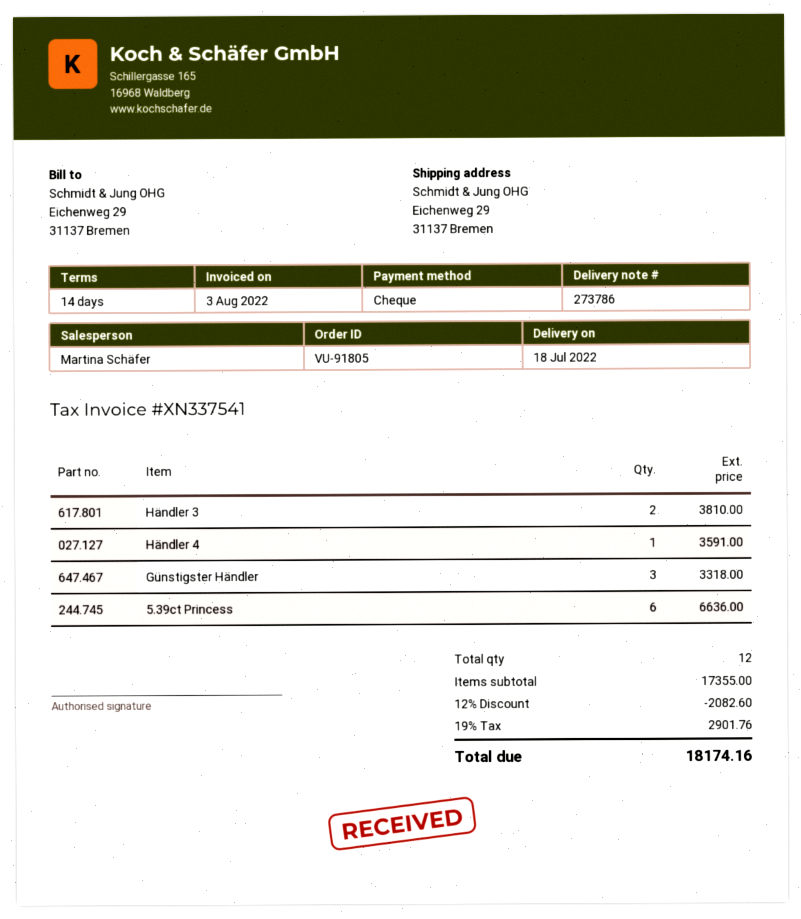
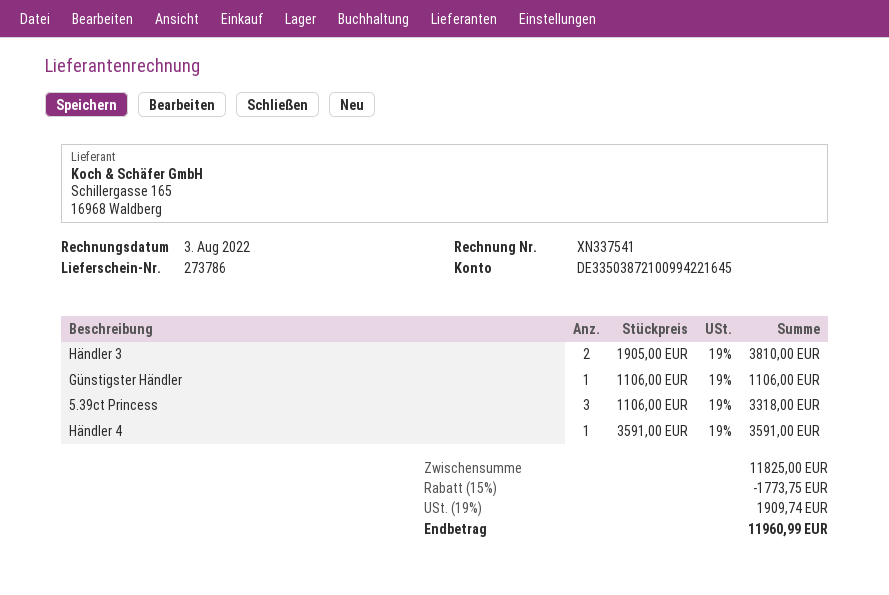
Günstigster Händler: 3 for 3318.00 -> 1 for 1106.00
5.39ct Princess: 6 for 6636.00 -> 3 for 3318.00
subtotal: 17355.00 -> 11825.00
discount: 12% = 2082.60 -> 15% = 1773.75
tax: 19% = 2901.76 -> 19% = 1909.74
total: 18174.16 -> 11960.99

